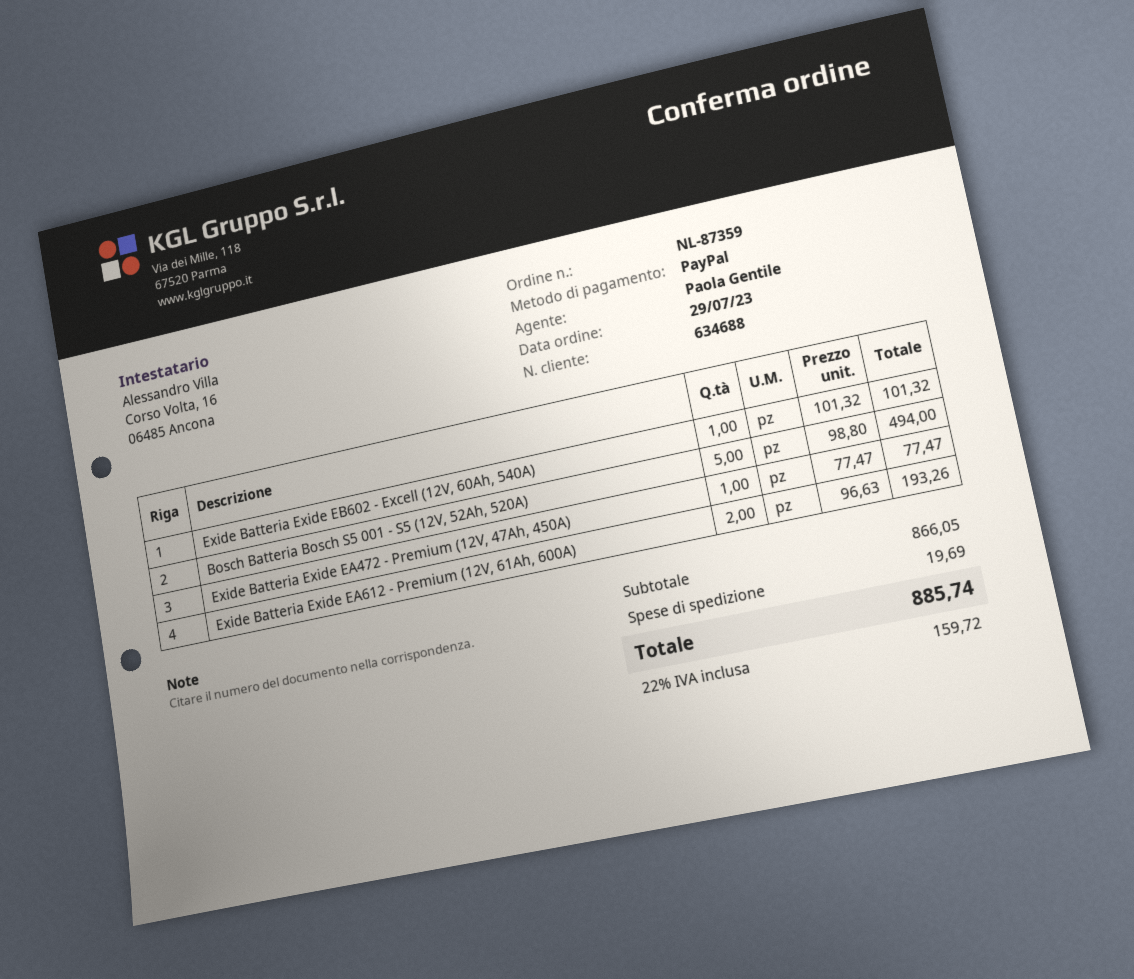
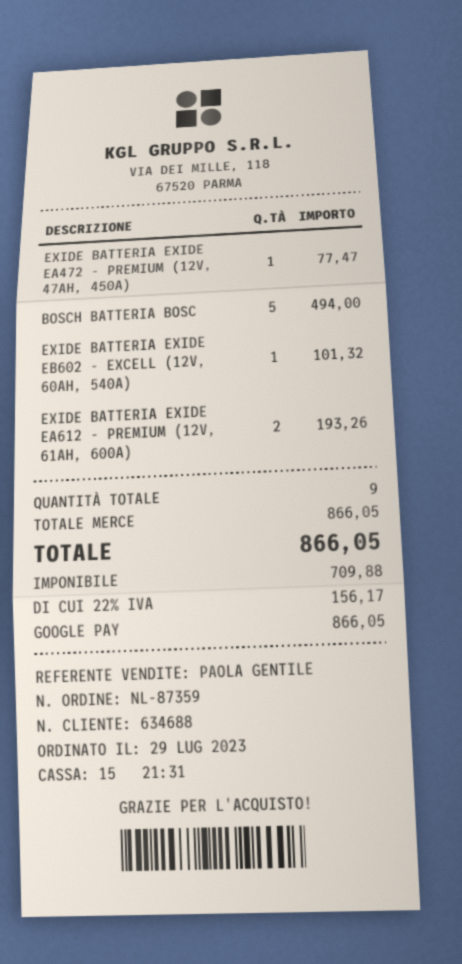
payment method: PayPal -> Google Pay
shipping: 19.69 -> none
tax: 22% = 159.72 -> 22% = 156.17
total: 885.74 -> 866.05

